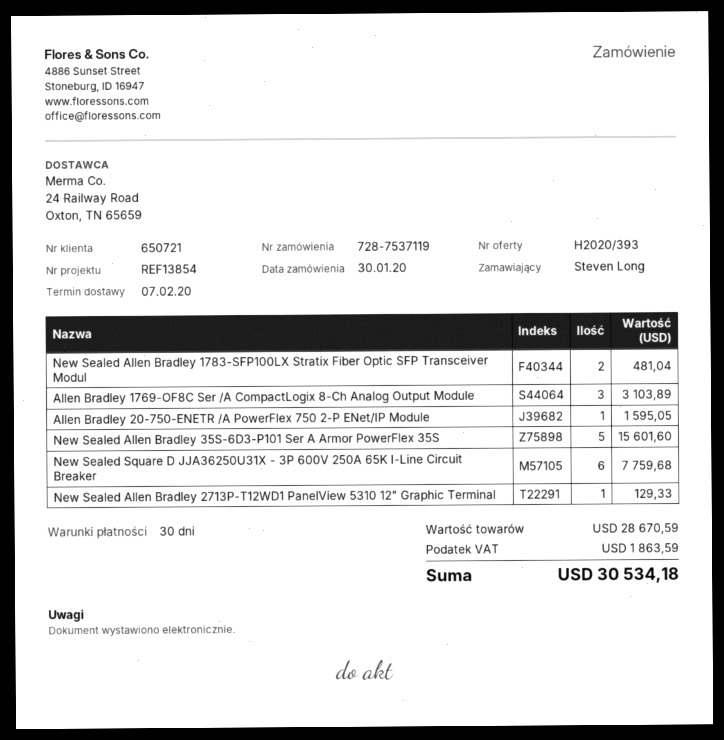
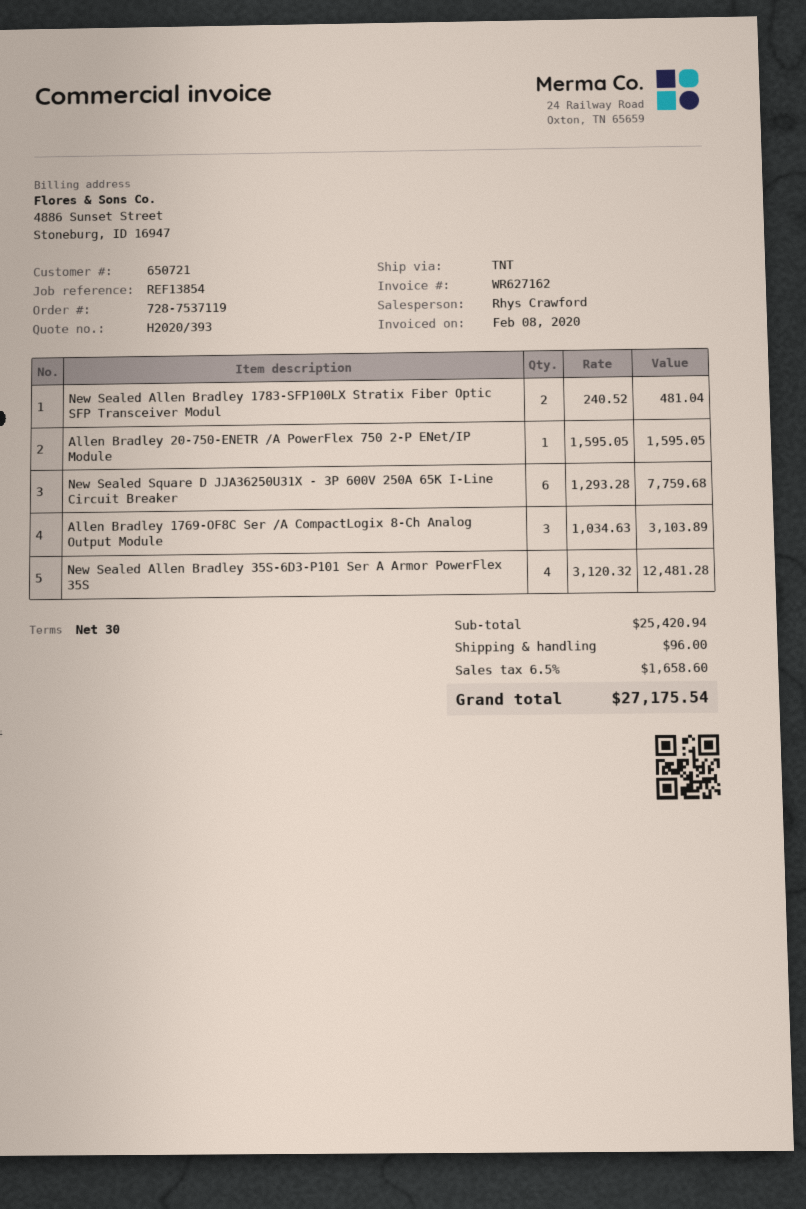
New Sealed Allen Bradley 35S-6D3-P101 Ser A Armor PowerFlex 35S: 5 for 15601.60 -> 4 for 12481.28
New Sealed Allen Bradley 2713P-T12WD1 PanelView 5310 12" Graphic Terminal: 1 for 129.33 -> none
subtotal: 28670.59 -> 25420.94
shipping: none -> 96.00
tax: 1863.59 -> 1658.60
total: 30534.18 -> 27175.54

